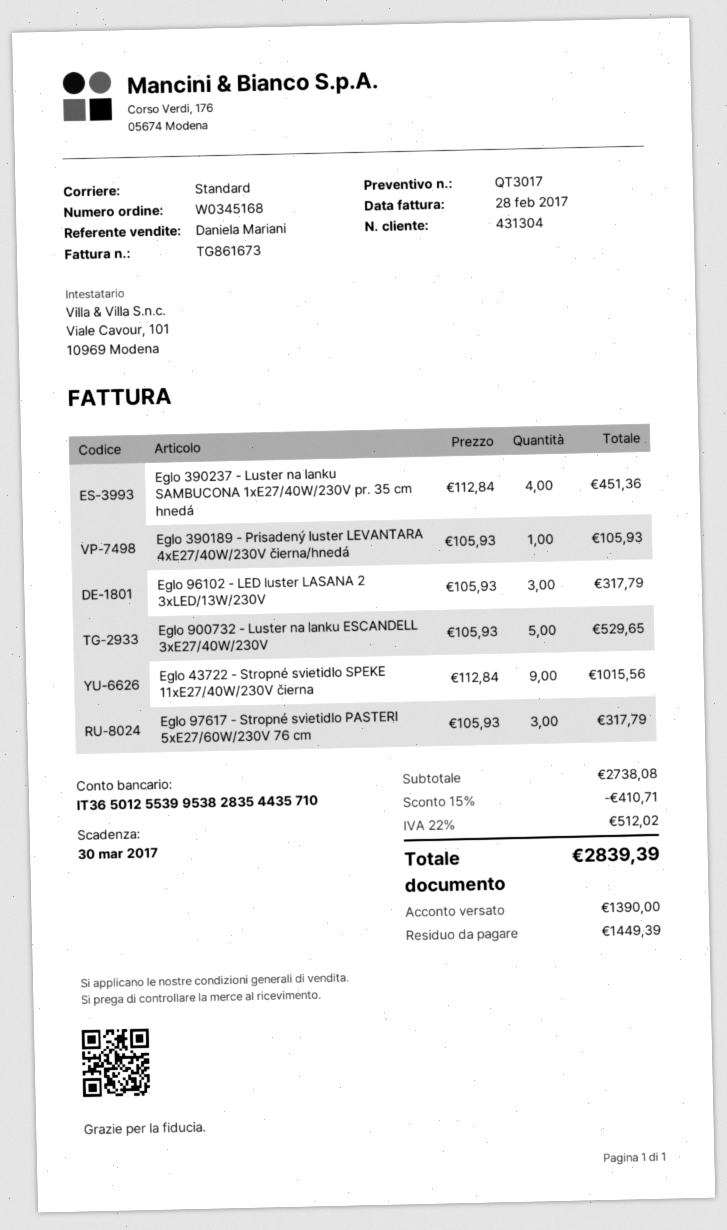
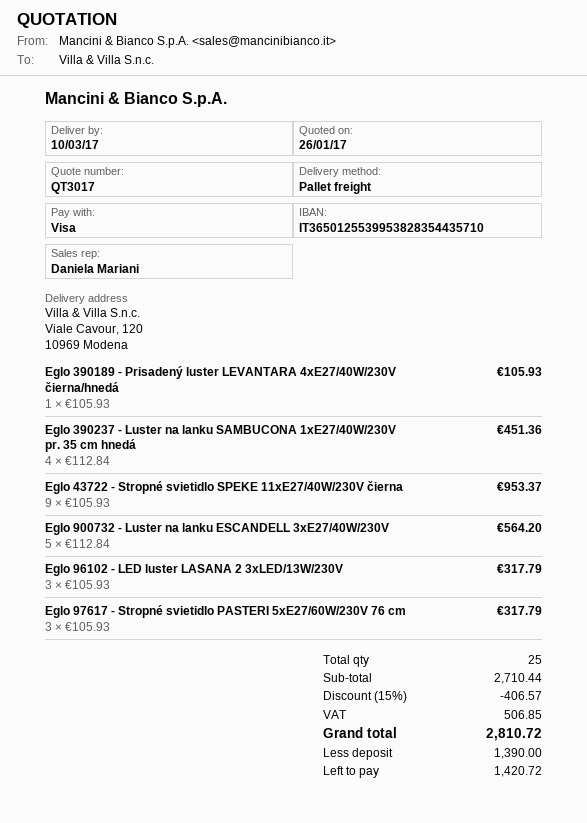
shipping method: standard -> pallet freight
Eglo 900732 - Luster na lanku ESCANDELL 3xE27/40W/230V: 5 x 105.93 = 529.65 -> 5 x 112.84 = 564.20
Eglo 43722 - Stropné svietidlo SPEKE 11xE27/40W/230V čierna: 9 x 112.84 = 1015.56 -> 9 x 105.93 = 953.37
subtotal: 2738.08 -> 2710.44
discount: 15% = 410.71 -> 15% = 406.57
tax: 512.02 -> 506.85
total: 2839.39 -> 2810.72
balance: 1449.39 -> 1420.72

